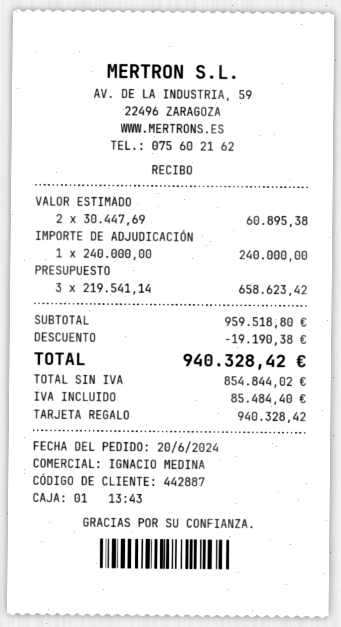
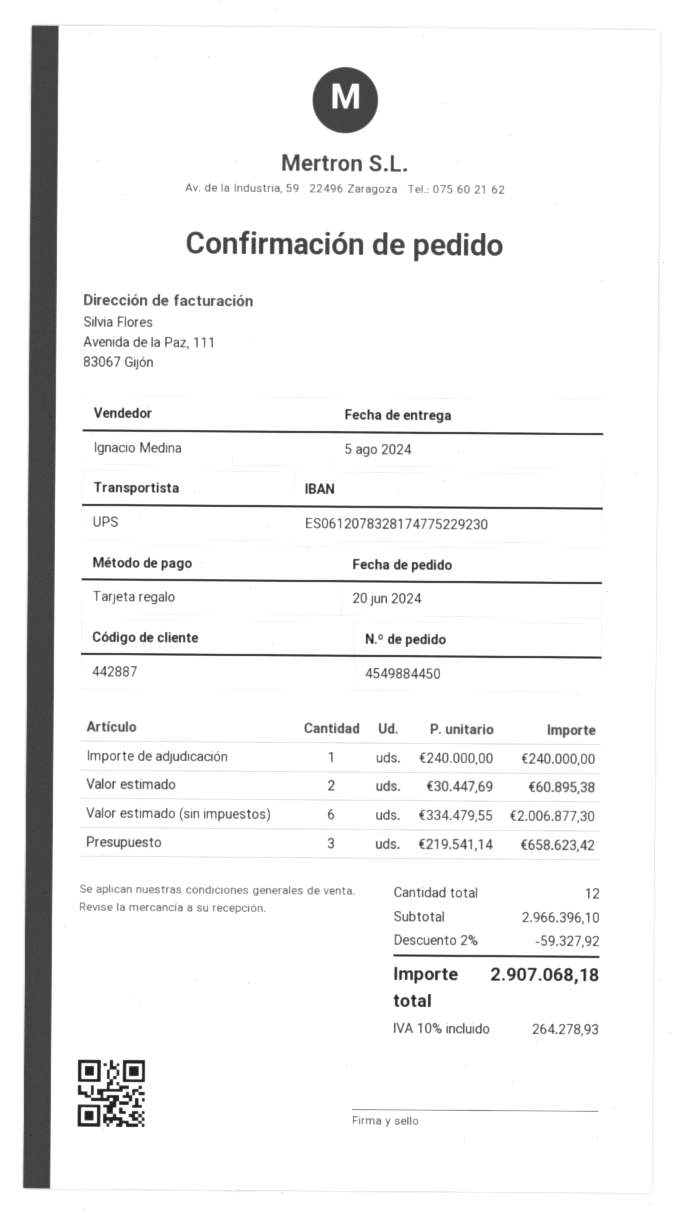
Valor estimado (sin impuestos): none -> 6 x 334479.55 = 2006877.30
subtotal: 959518.80 -> 2966396.10
discount: 19190.38 -> 59327.92
tax: 85484.40 -> 264278.93
total: 940328.42 -> 2907068.18

